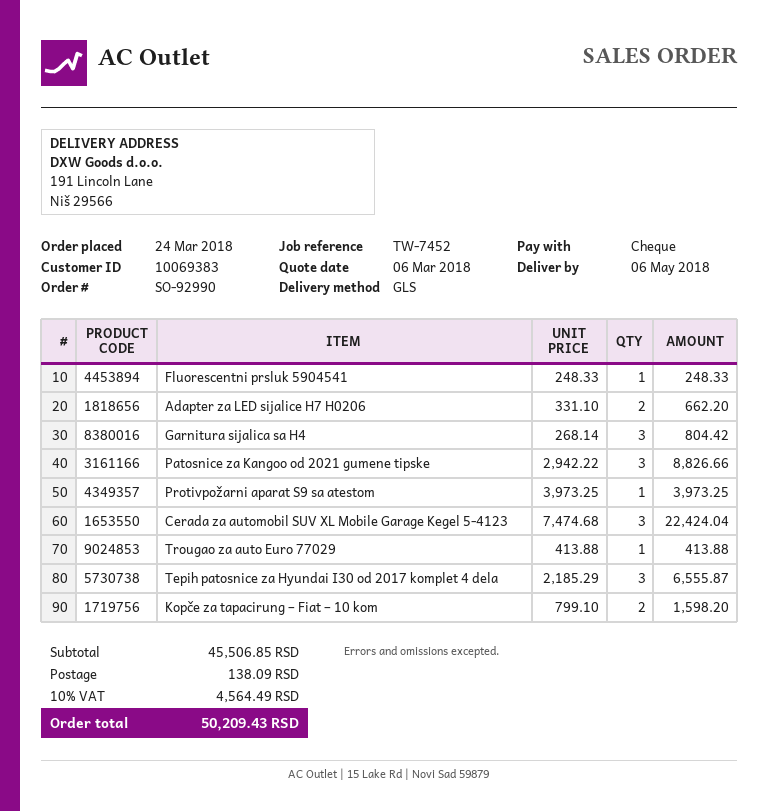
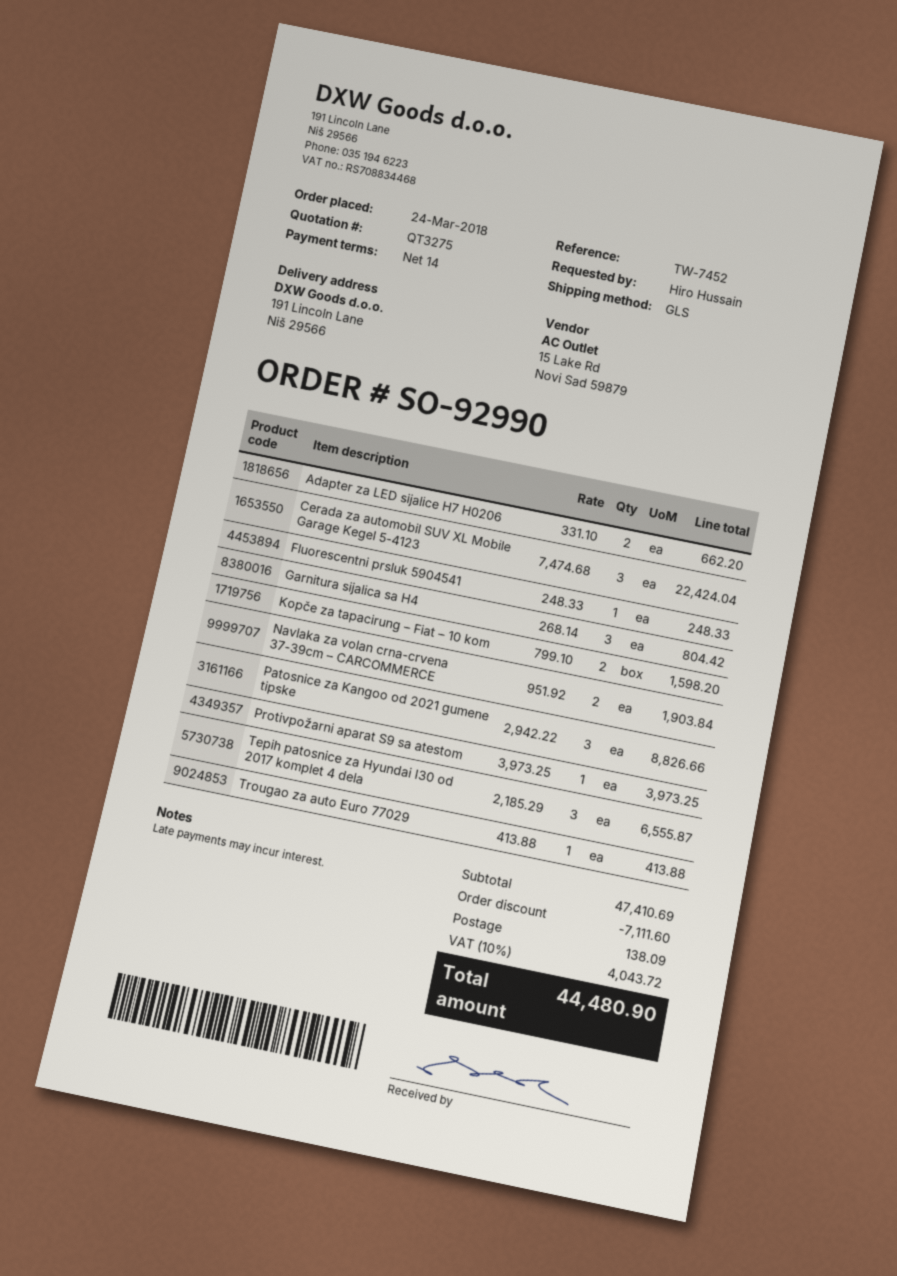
Navlaka za volan crna-crvena 37-39cm – CARCOMMERCE: none -> 2 x 951.92 = 1903.84
subtotal: 45506.85 -> 47410.69
discount: none -> 7111.60
tax: 10% = 4564.49 -> 10% = 4043.72
total: 50209.43 -> 44480.90

